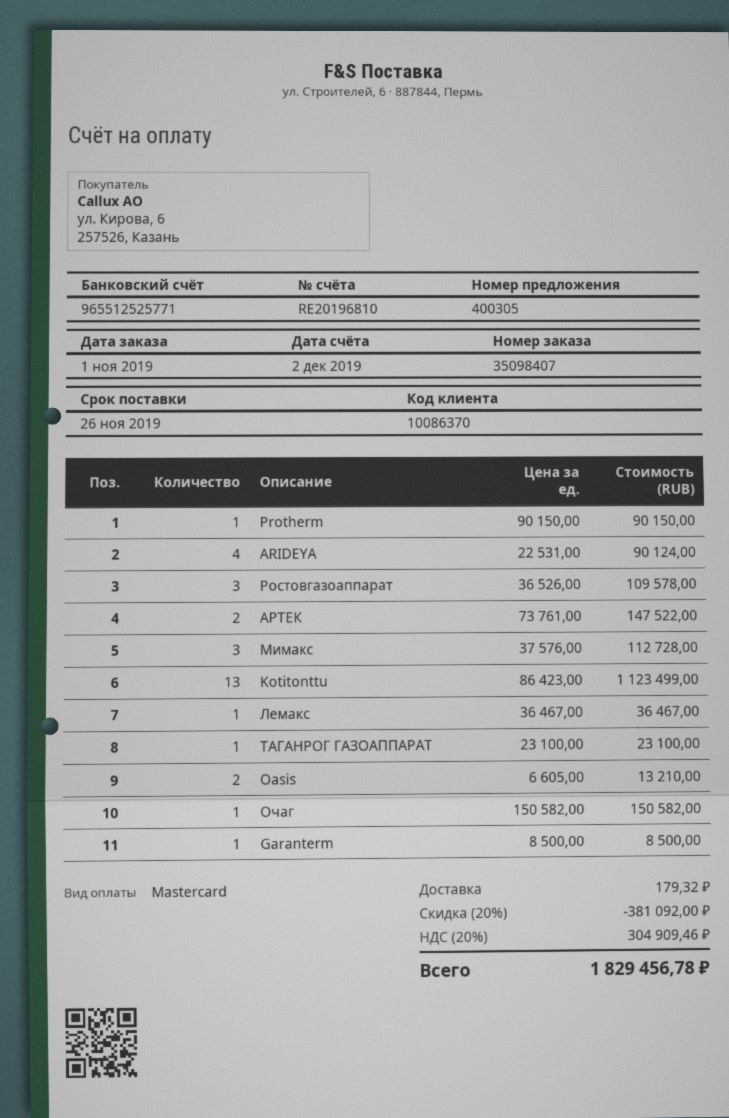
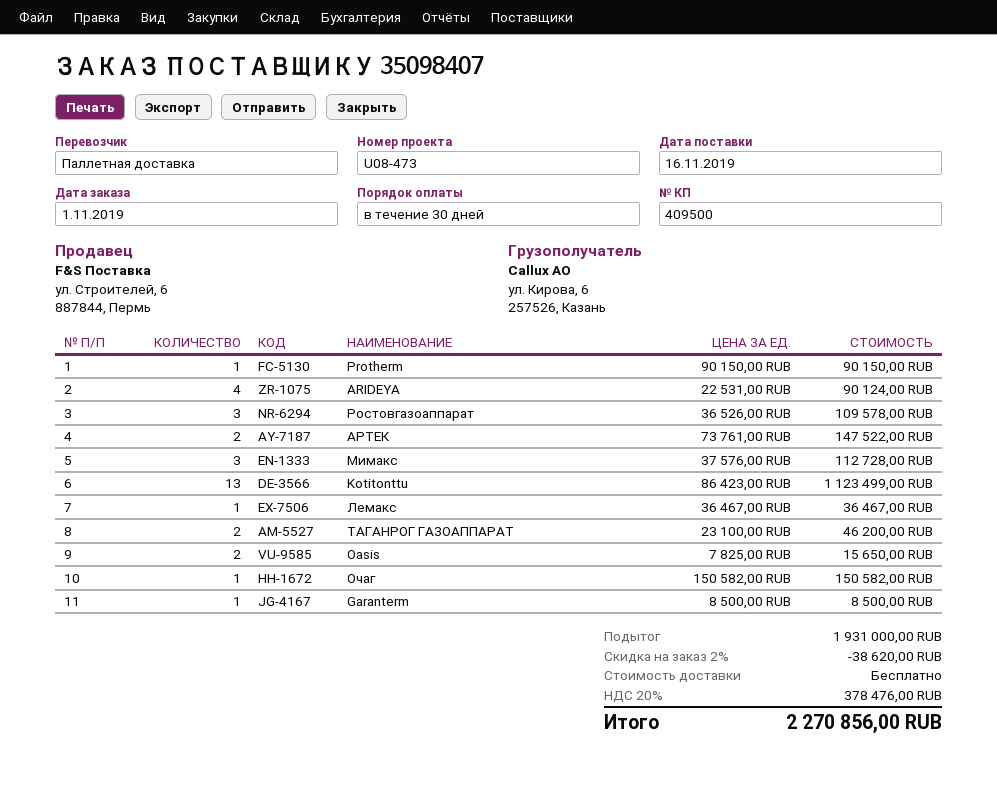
quote number: 400305 -> 409500
delivery date: 2019-11-26 -> 2019-11-16
ТАГАНРОГ ГАЗОАППАРАТ: 1 x 23100.00 = 23100.00 -> 2 x 23100.00 = 46200.00
Oasis: 2 x 6605.00 = 13210.00 -> 2 x 7825.00 = 15650.00
discount: 20% = 381092.00 -> 2% = 38620.00
shipping: 179.32 -> 0.00
tax: 20% = 304909.46 -> 20% = 378476.00
total: 1829456.78 -> 2270856.00

